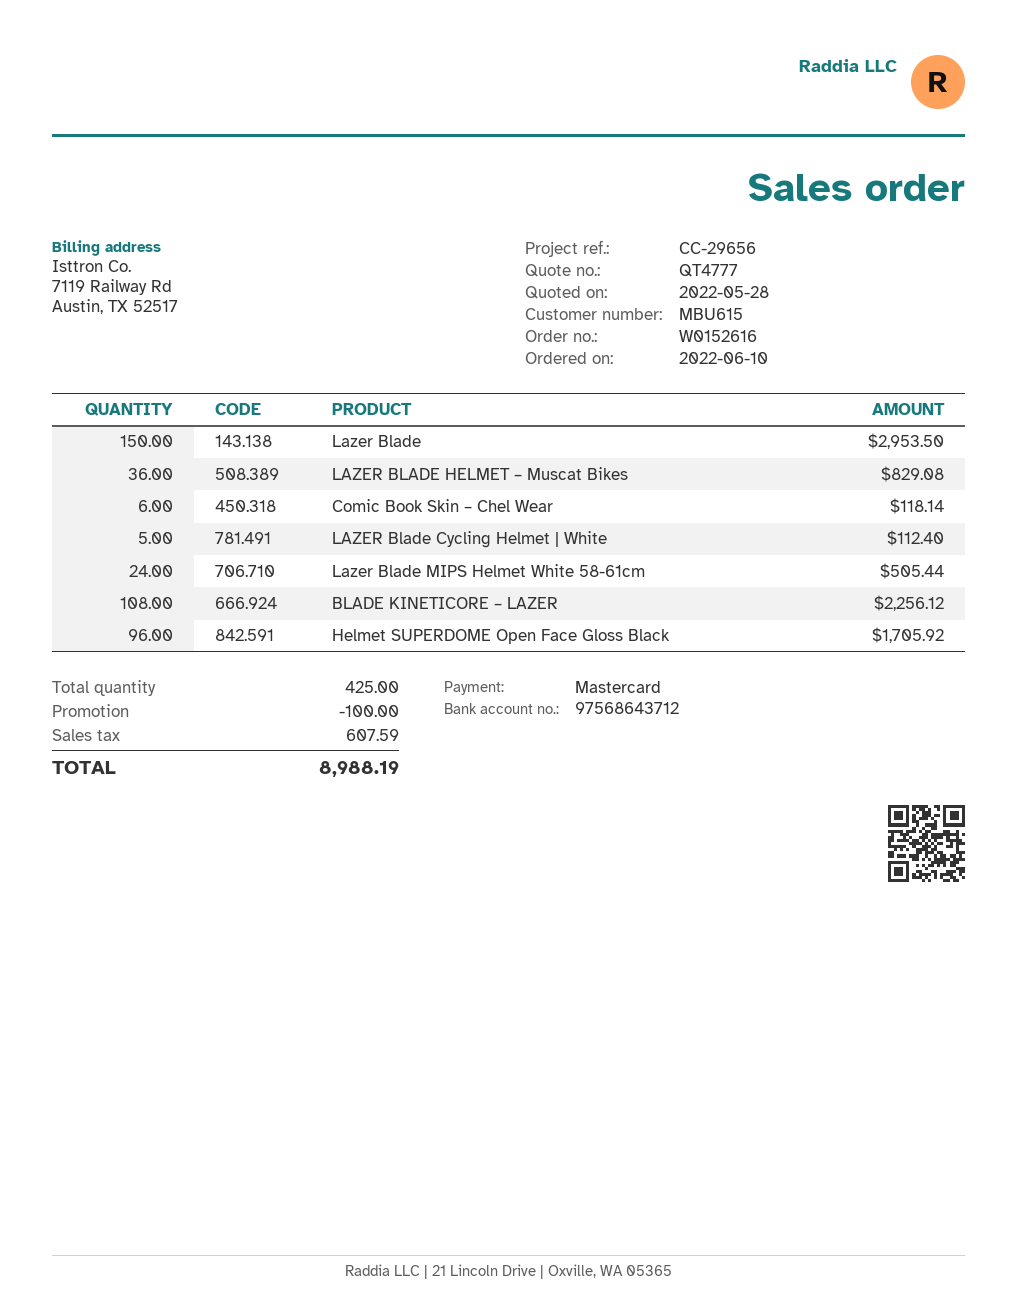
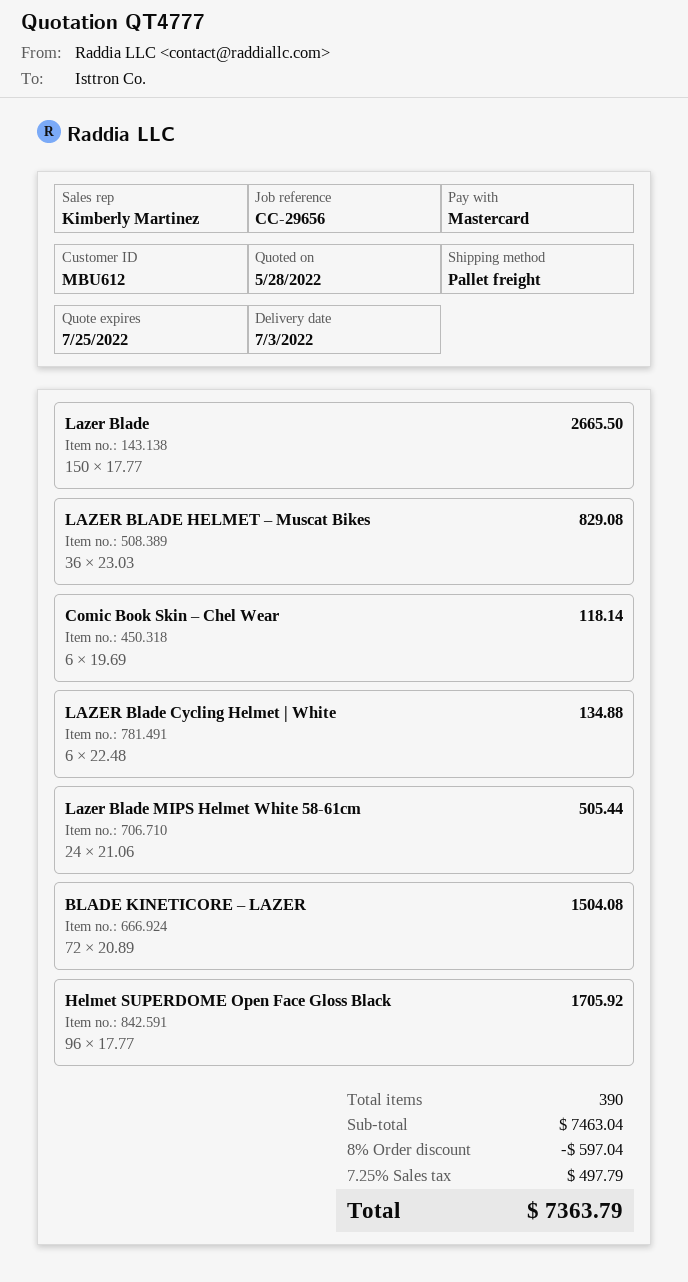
customer number: MBU615 -> MBU612
Lazer Blade: 150 for 2953.50 -> 150 for 2665.50
LAZER Blade Cycling Helmet | White: 5 for 112.40 -> 6 for 134.88
BLADE KINETICORE – LAZER: 108 for 2256.12 -> 72 for 1504.08
total quantity: 425 -> 390
discount: 100.00 -> 597.04
tax: 607.59 -> 497.79
total: 8988.19 -> 7363.79

